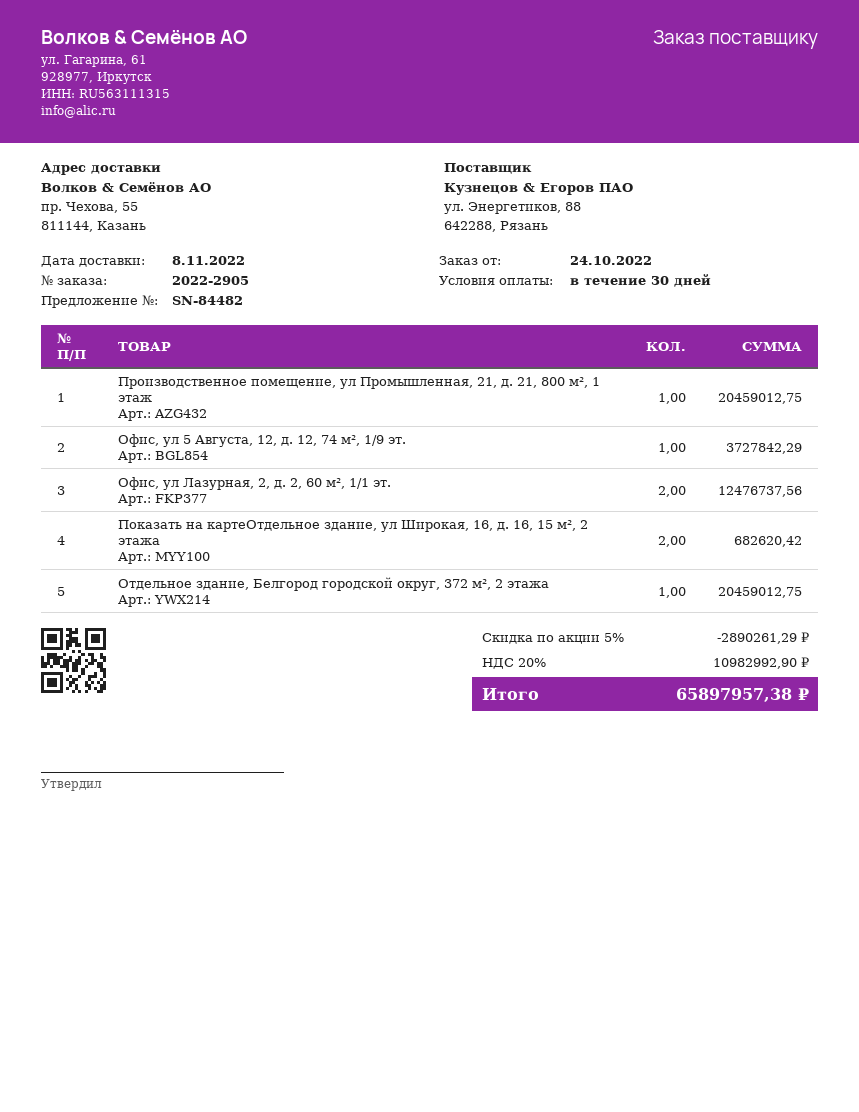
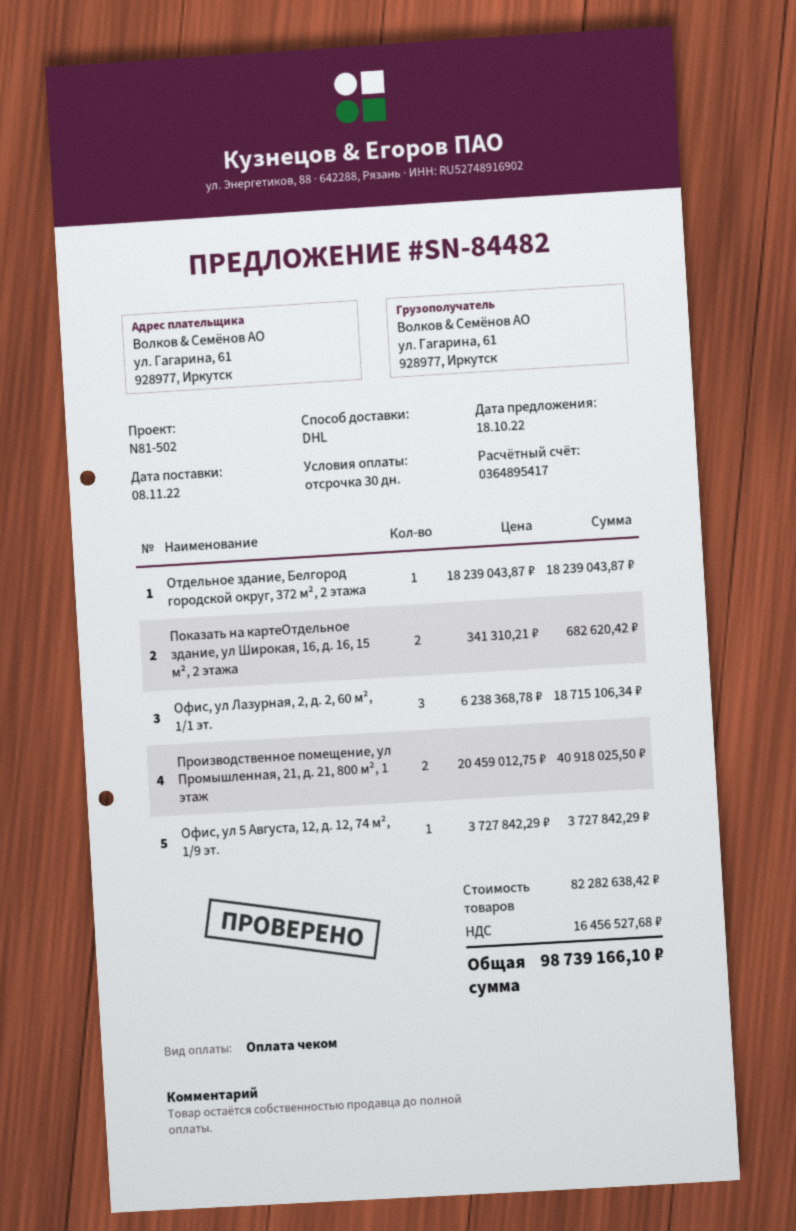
ship to: пр. Чехова, 55, 811144, Казань -> ул. Гагарина, 61, 928977, Иркутск
Производственное помещение, ул Промышленная, 21, д. 21, 800 м², 1 этаж: 1 for 20459012.75 -> 2 for 40918025.50
Офис, ул Лазурная, 2, д. 2, 60 м², 1/1 эт.: 2 for 12476737.56 -> 3 for 18715106.34
Отдельное здание, Белгород городской округ, 372 м², 2 этажа: 1 for 20459012.75 -> 1 for 18239043.87
discount: 5% = 2890261.29 -> none
tax: 10982992.90 -> 16456527.68
total: 65897957.38 -> 98739166.10

